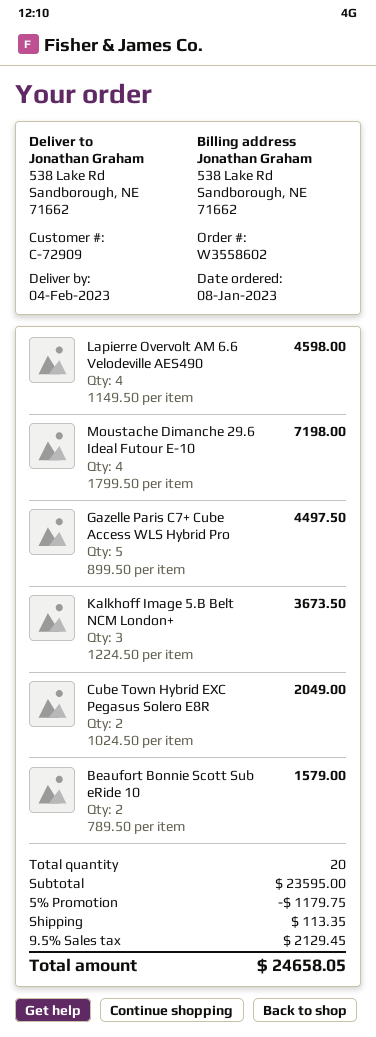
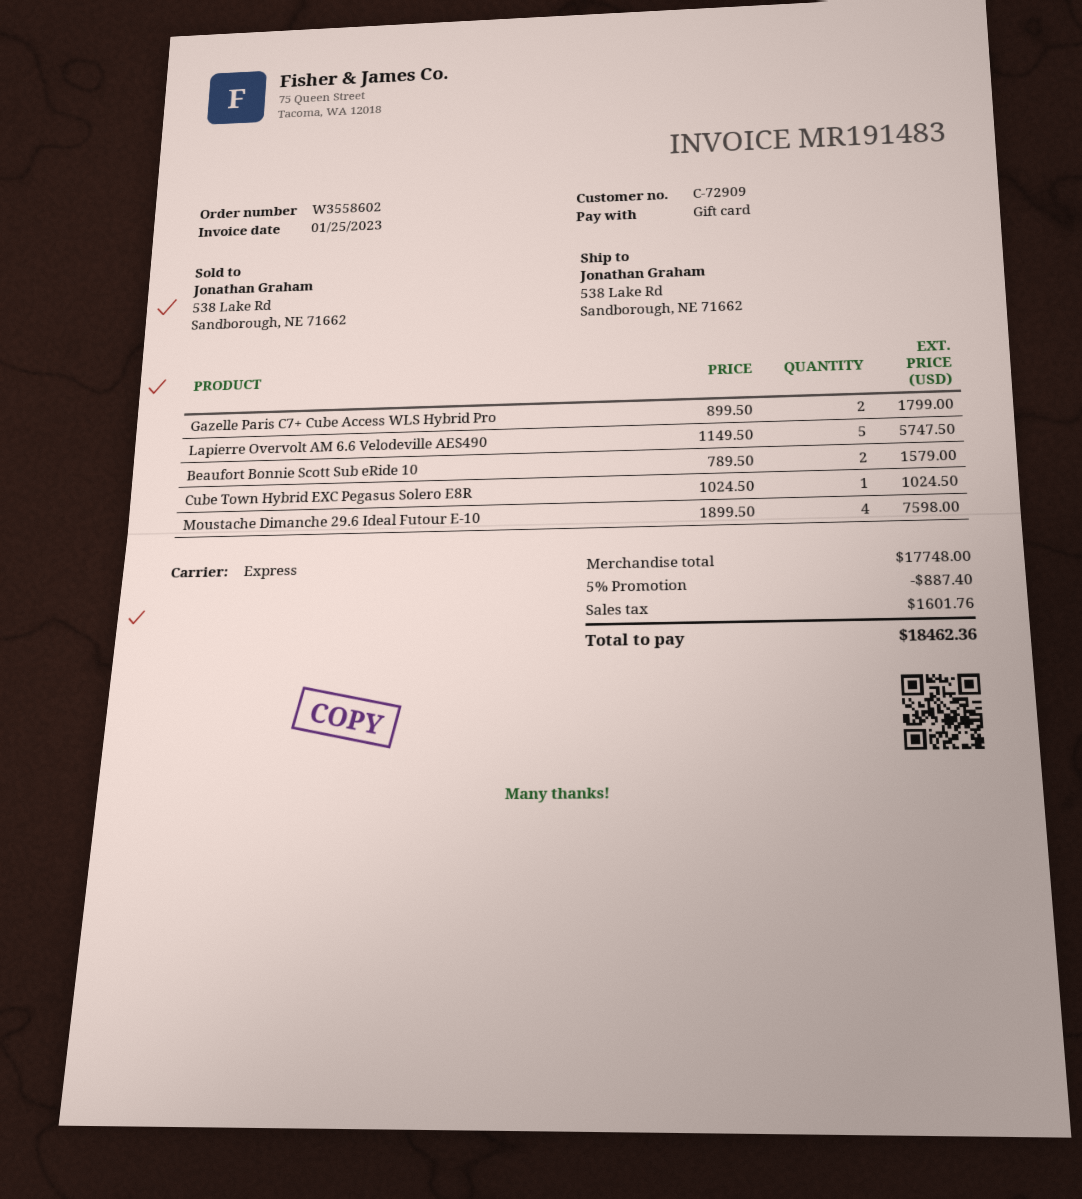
Lapierre Overvolt AM 6.6 Velodeville AES490: 4 x 1149.50 = 4598.00 -> 5 x 1149.50 = 5747.50
Moustache Dimanche 29.6 Ideal Futour E-10: 4 x 1799.50 = 7198.00 -> 4 x 1899.50 = 7598.00
Gazelle Paris C7+ Cube Access WLS Hybrid Pro: 5 x 899.50 = 4497.50 -> 2 x 899.50 = 1799.00
Kalkhoff Image 5.B Belt NCM London+: 3 x 1224.50 = 3673.50 -> none
Cube Town Hybrid EXC Pegasus Solero E8R: 2 x 1024.50 = 2049.00 -> 1 x 1024.50 = 1024.50
subtotal: 23595.00 -> 17748.00
discount: 5% = 1179.75 -> 5% = 887.40
shipping: 113.35 -> none
tax: 2129.45 -> 1601.76
total: 24658.05 -> 18462.36

